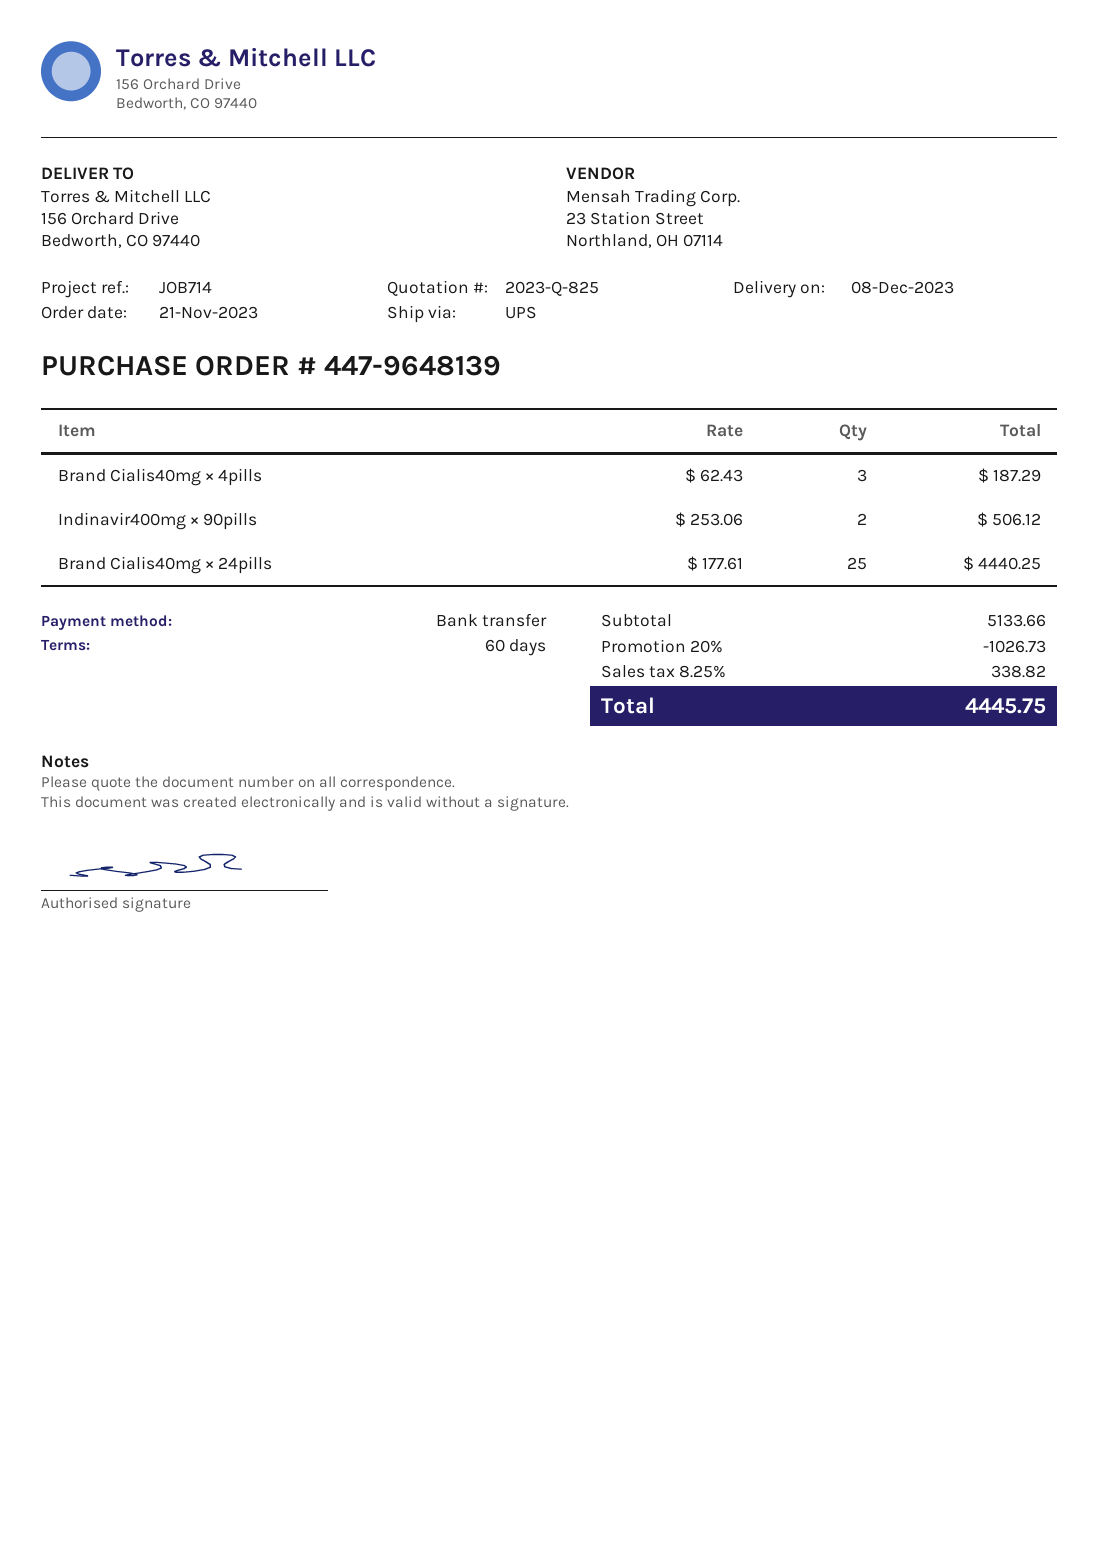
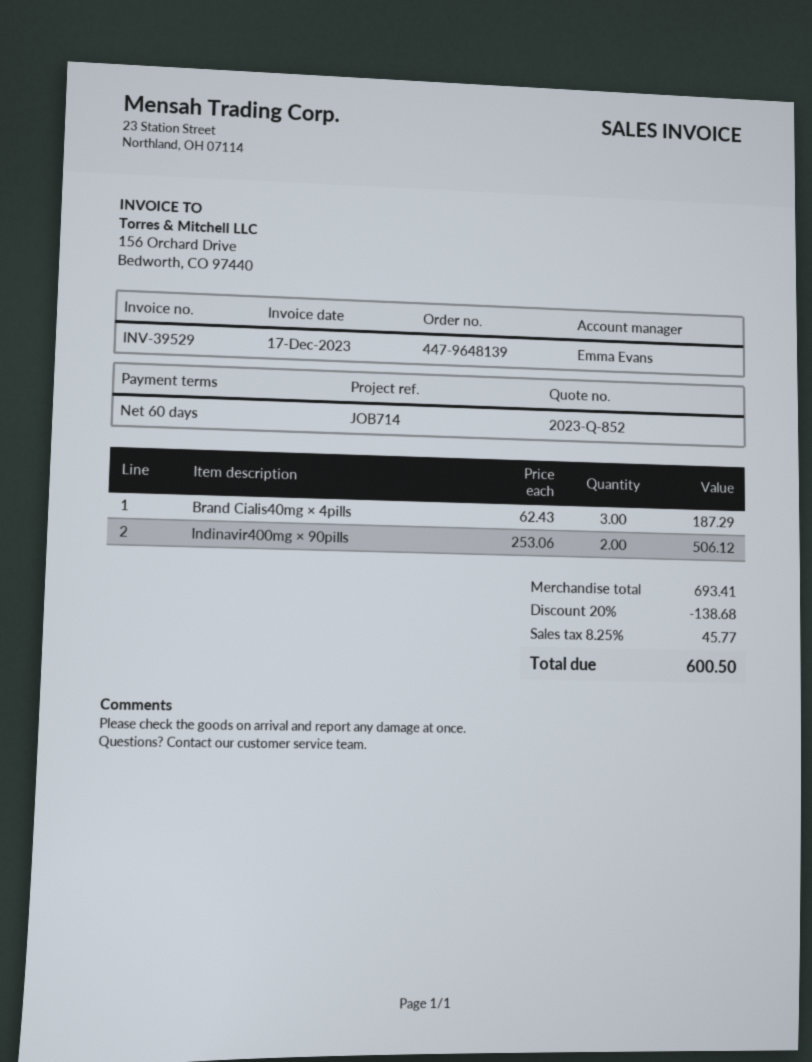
quote number: 2023-Q-825 -> 2023-Q-852
Brand Cialis40mg × 24pills: 25 x 177.61 = 4440.25 -> none
subtotal: 5133.66 -> 693.41
discount: 20% = 1026.73 -> 20% = 138.68
tax: 8.25% = 338.82 -> 8.25% = 45.77
total: 4445.75 -> 600.50

